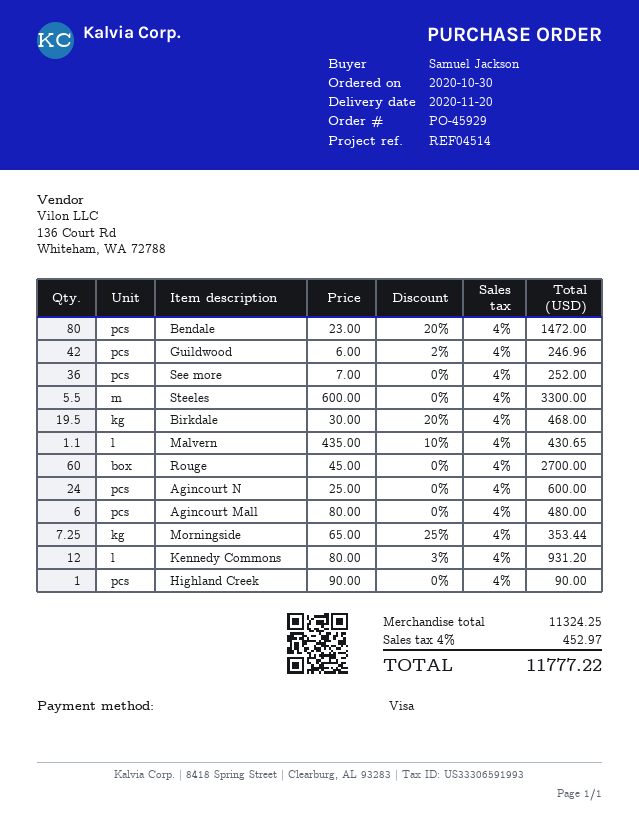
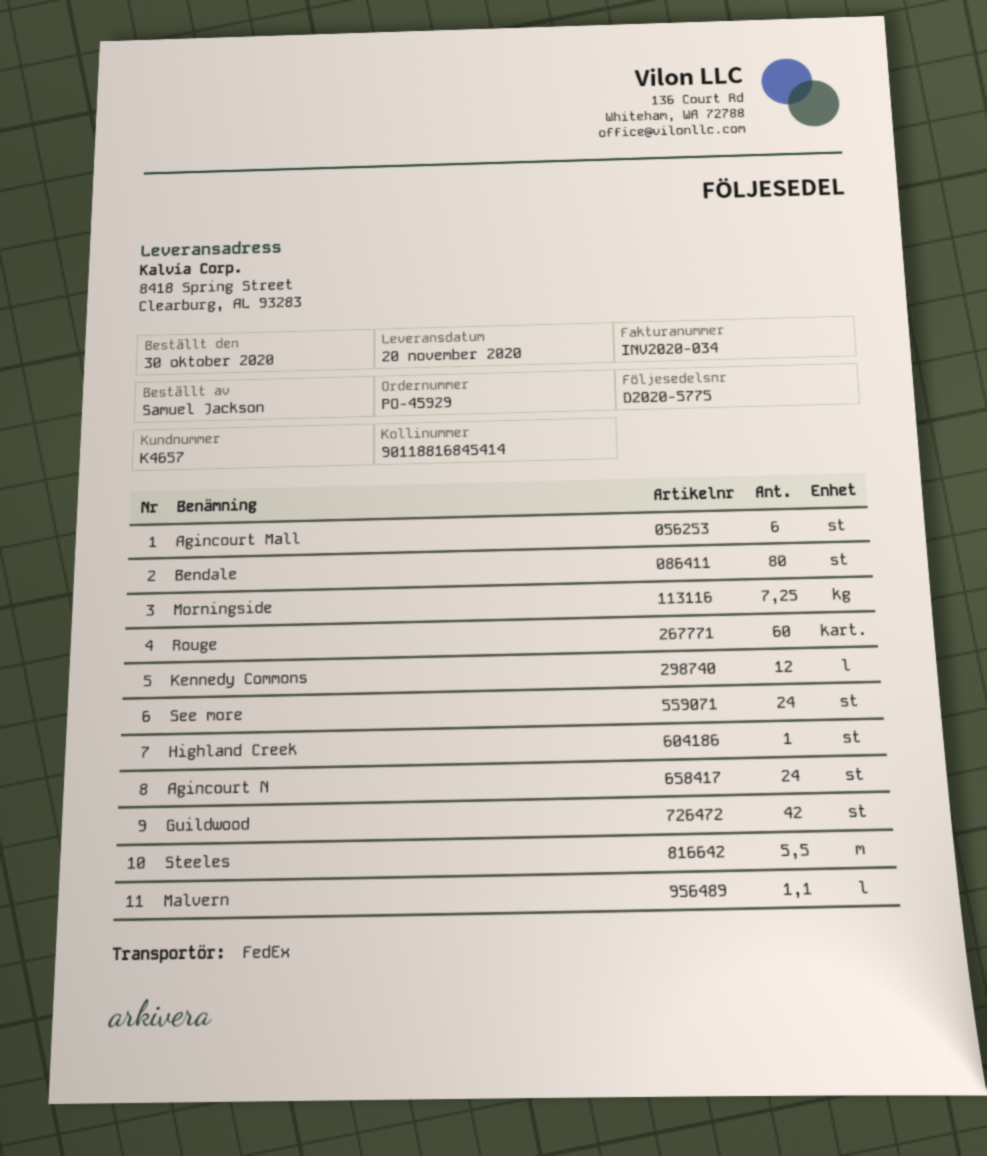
See more: 36 -> 24
Birkdale: 19.5 -> none

